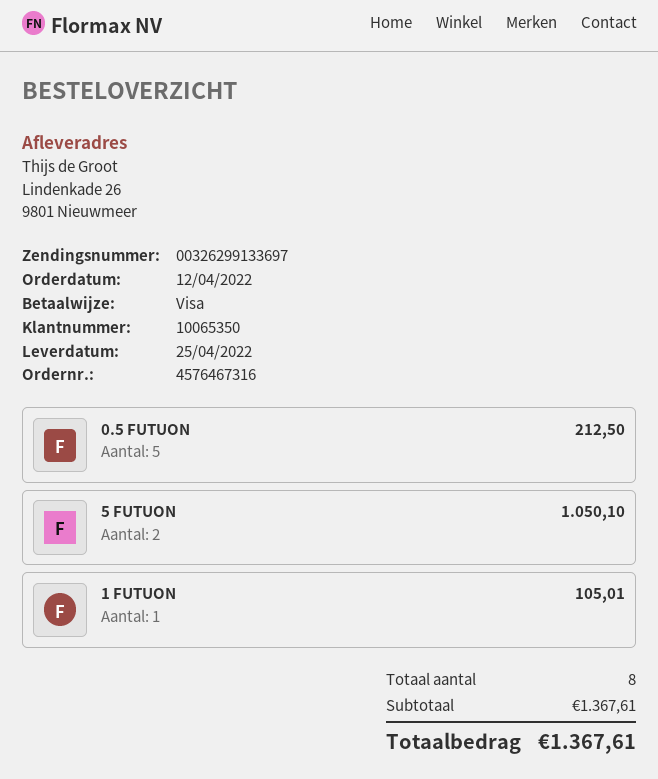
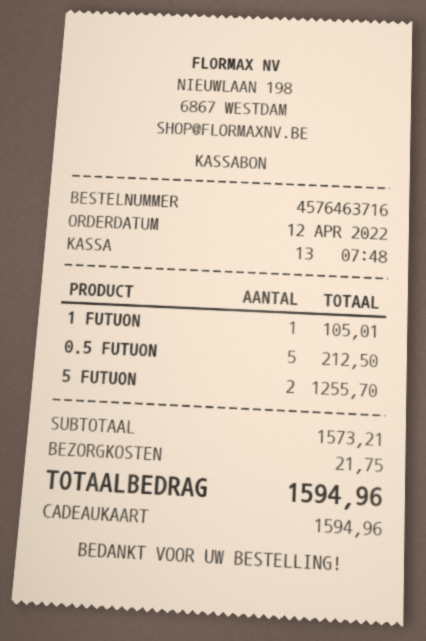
order number: 4576467316 -> 4576463716
payment method: Visa -> gift card
5 FUTUON: 2 for 1050.10 -> 2 for 1255.70
subtotal: 1367.61 -> 1573.21
shipping: none -> 21.75
total: 1367.61 -> 1594.96

